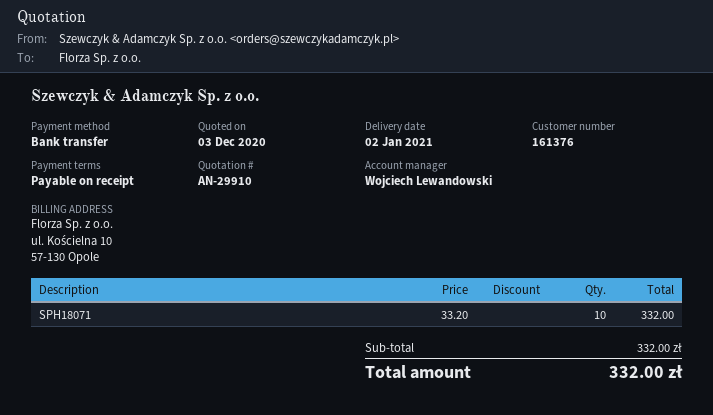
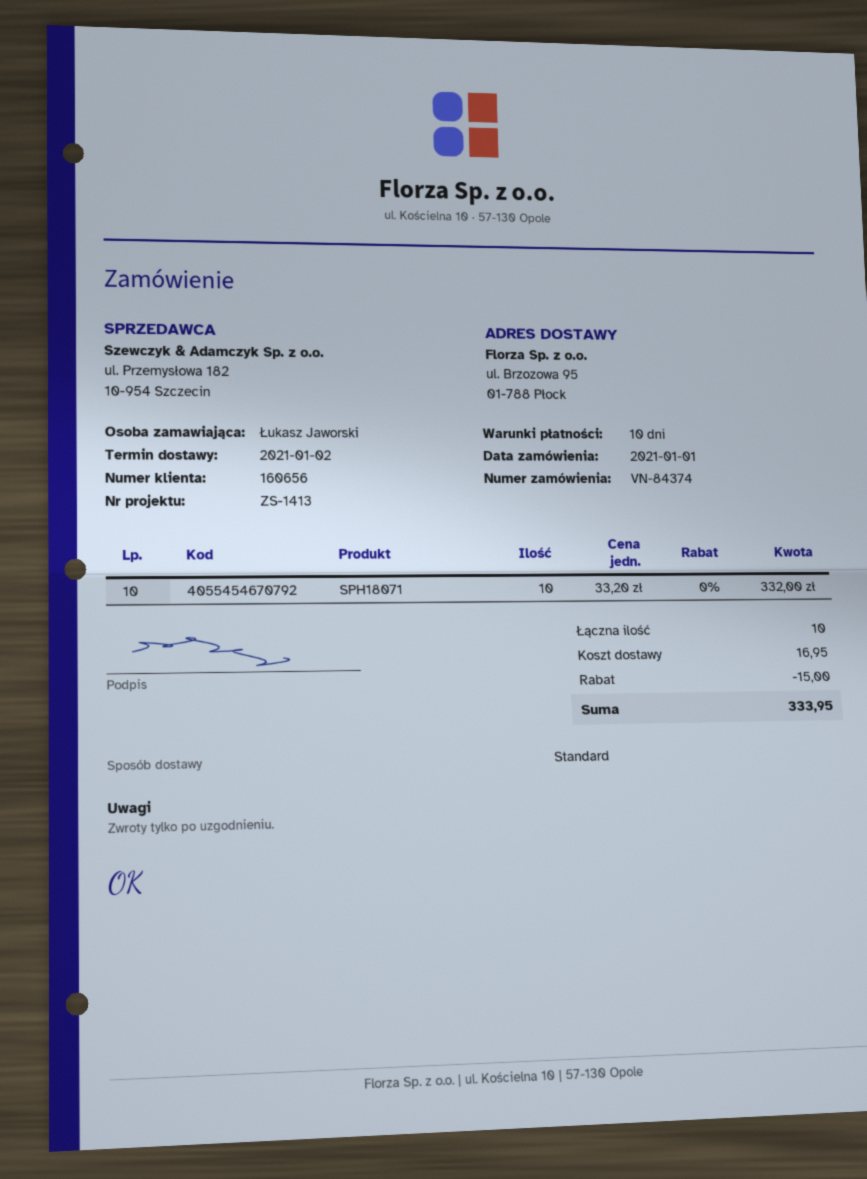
payment terms: on receipt -> 10 days
customer number: 161376 -> 160656
discount: none -> 15.00
shipping: none -> 16.95
total: 332.00 -> 333.95

